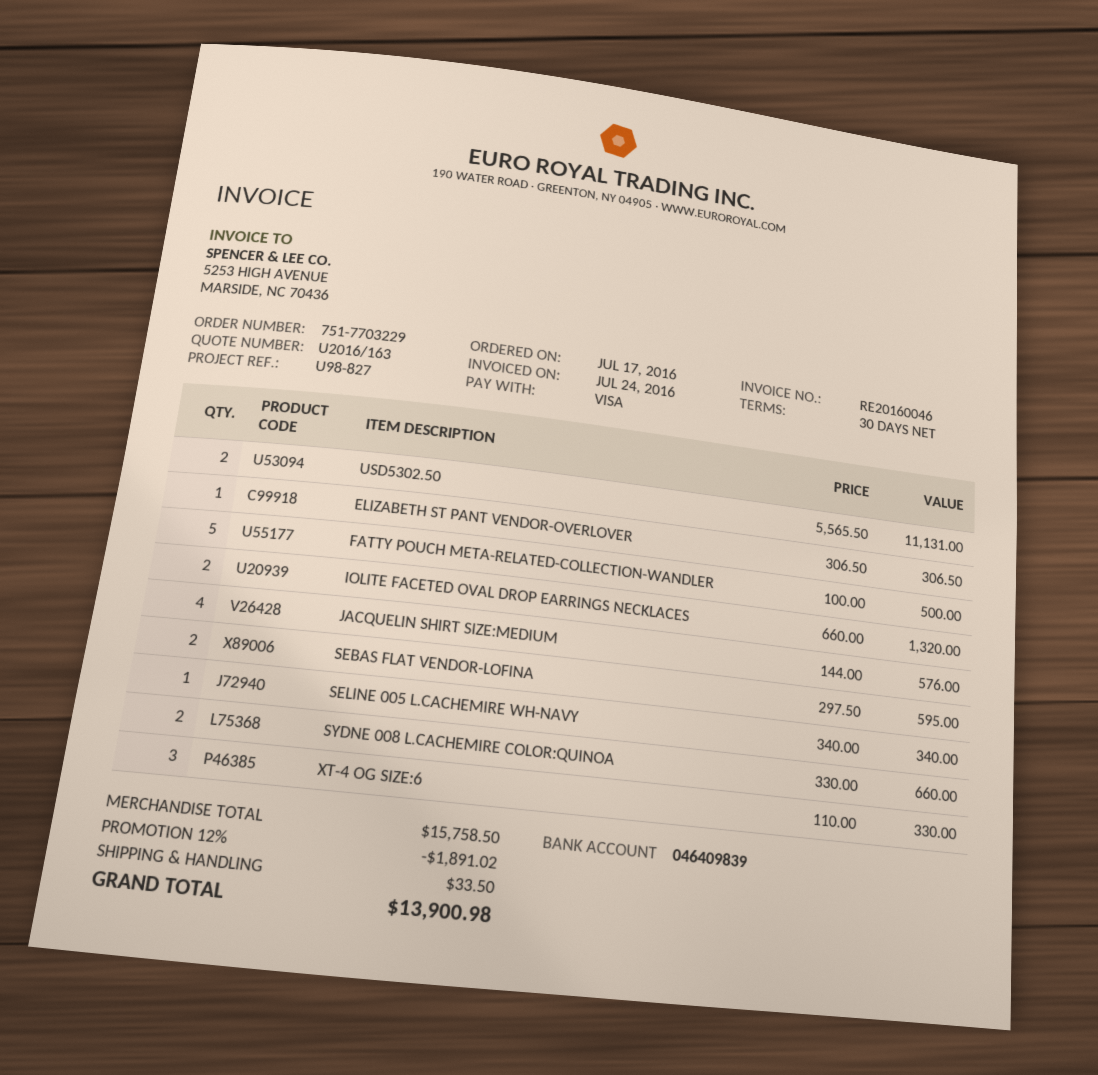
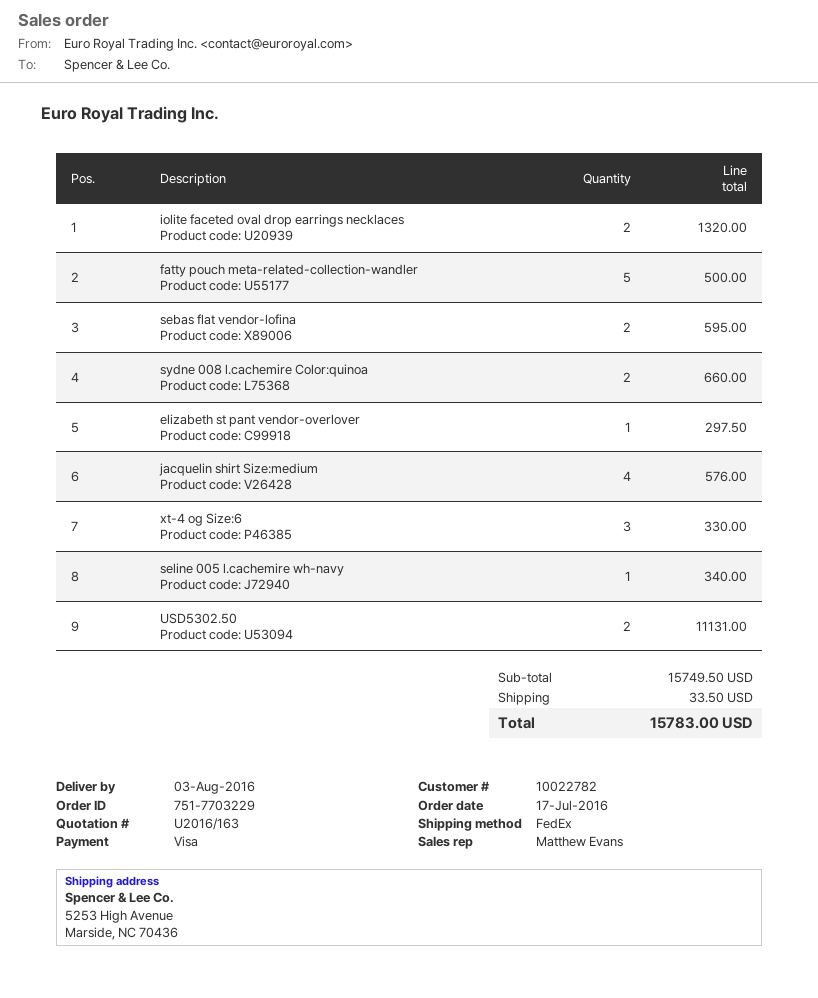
ELIZABETH ST PANT VENDOR-OVERLOVER: 1 for 306.50 -> 1 for 297.50
subtotal: 15758.50 -> 15749.50
discount: 12% = 1891.02 -> none
total: 13900.98 -> 15783.00

